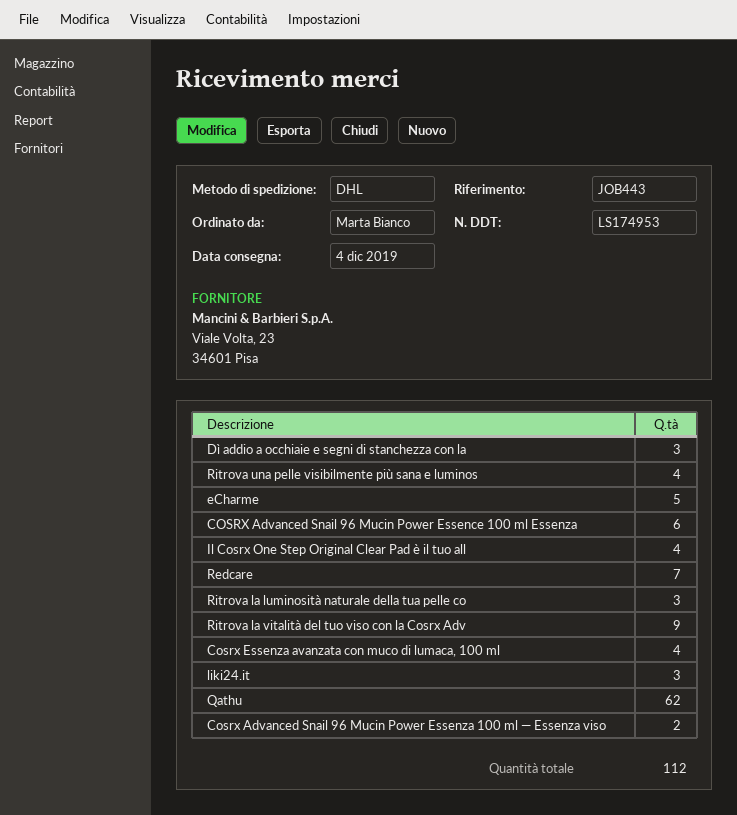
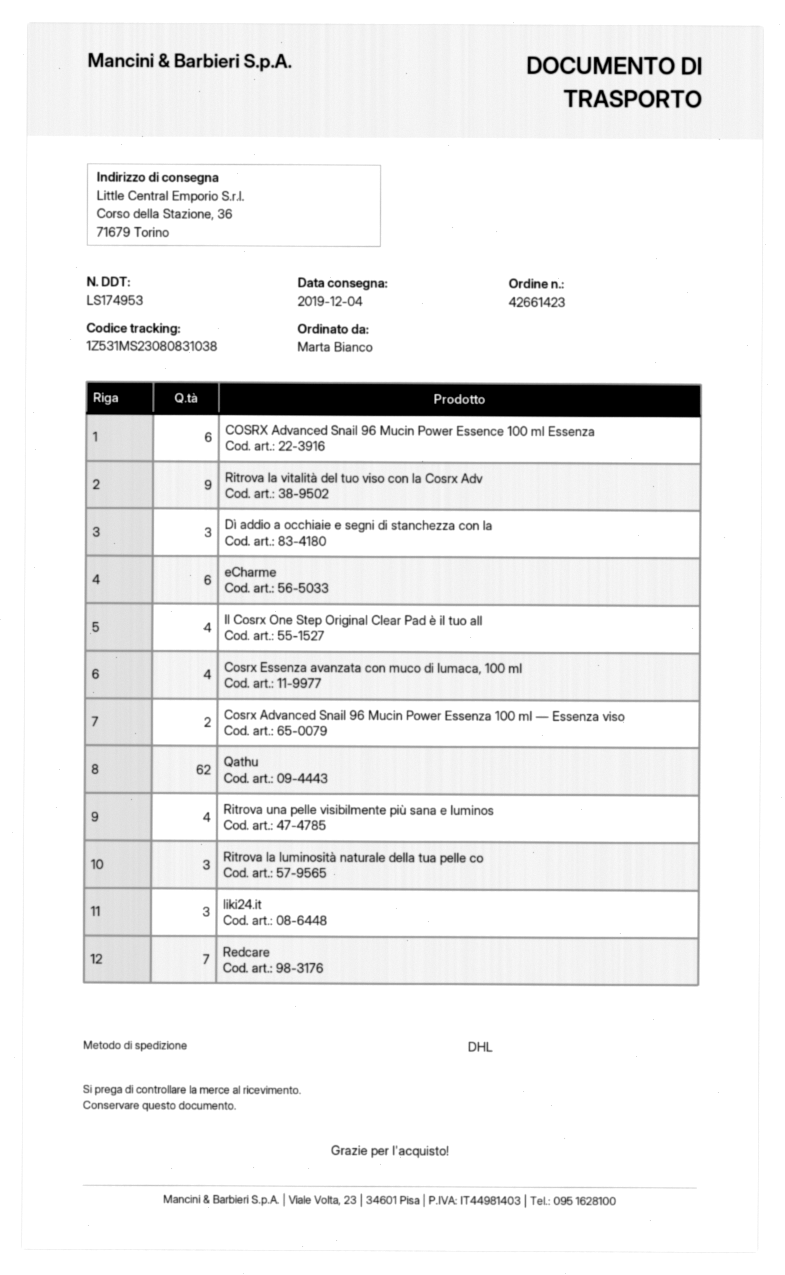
eCharme: 5 -> 6

